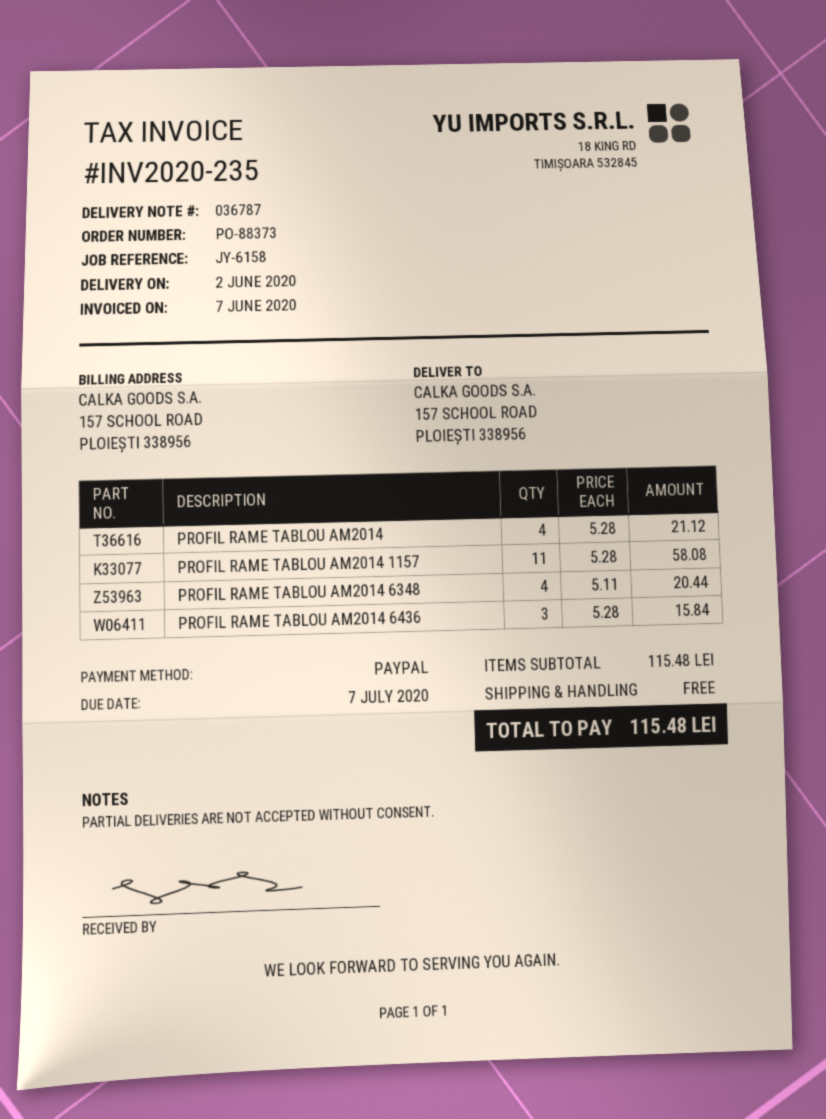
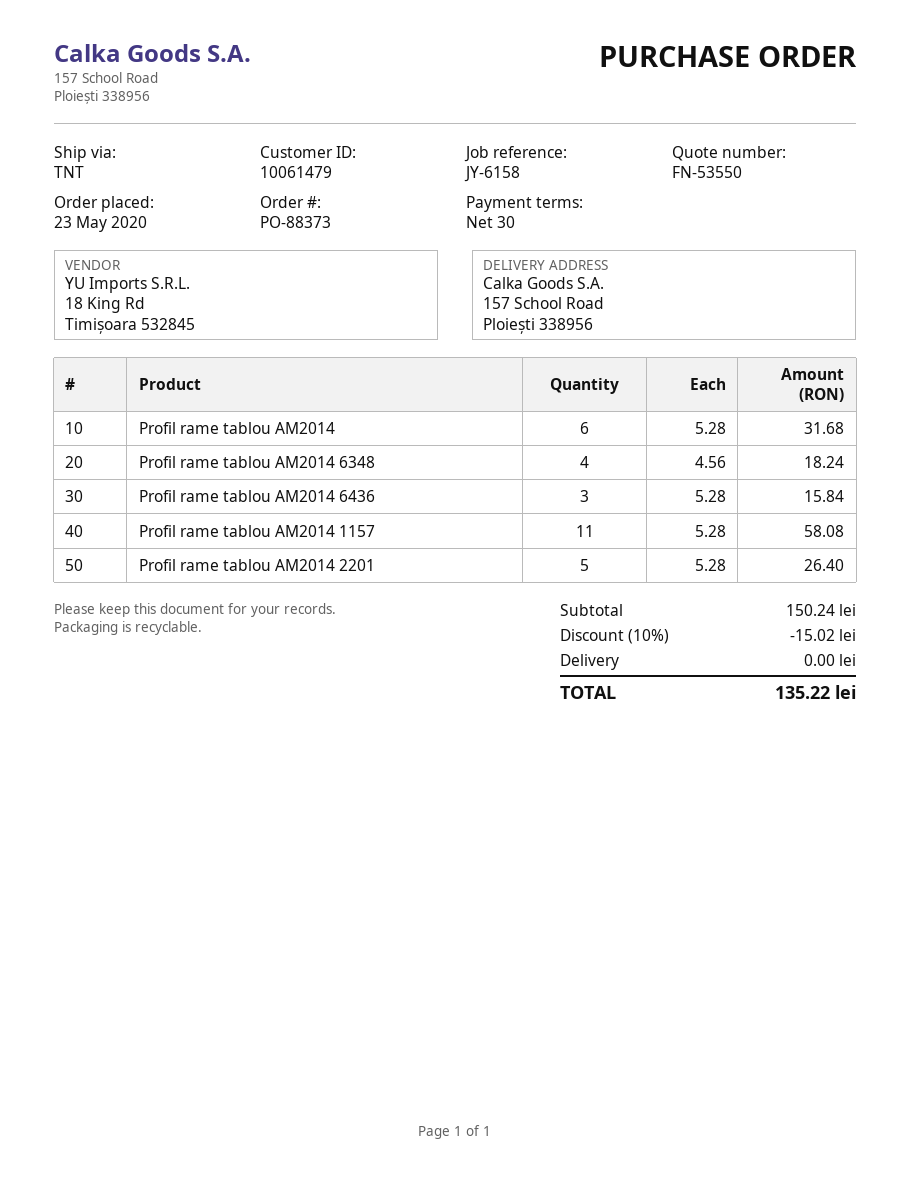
PROFIL RAME TABLOU AM2014: 4 x 5.28 = 21.12 -> 6 x 5.28 = 31.68
PROFIL RAME TABLOU AM2014 6348: 4 x 5.11 = 20.44 -> 4 x 4.56 = 18.24
Profil rame tablou AM2014 2201: none -> 5 x 5.28 = 26.40
subtotal: 115.48 -> 150.24
discount: none -> 10% = 15.02
total: 115.48 -> 135.22

